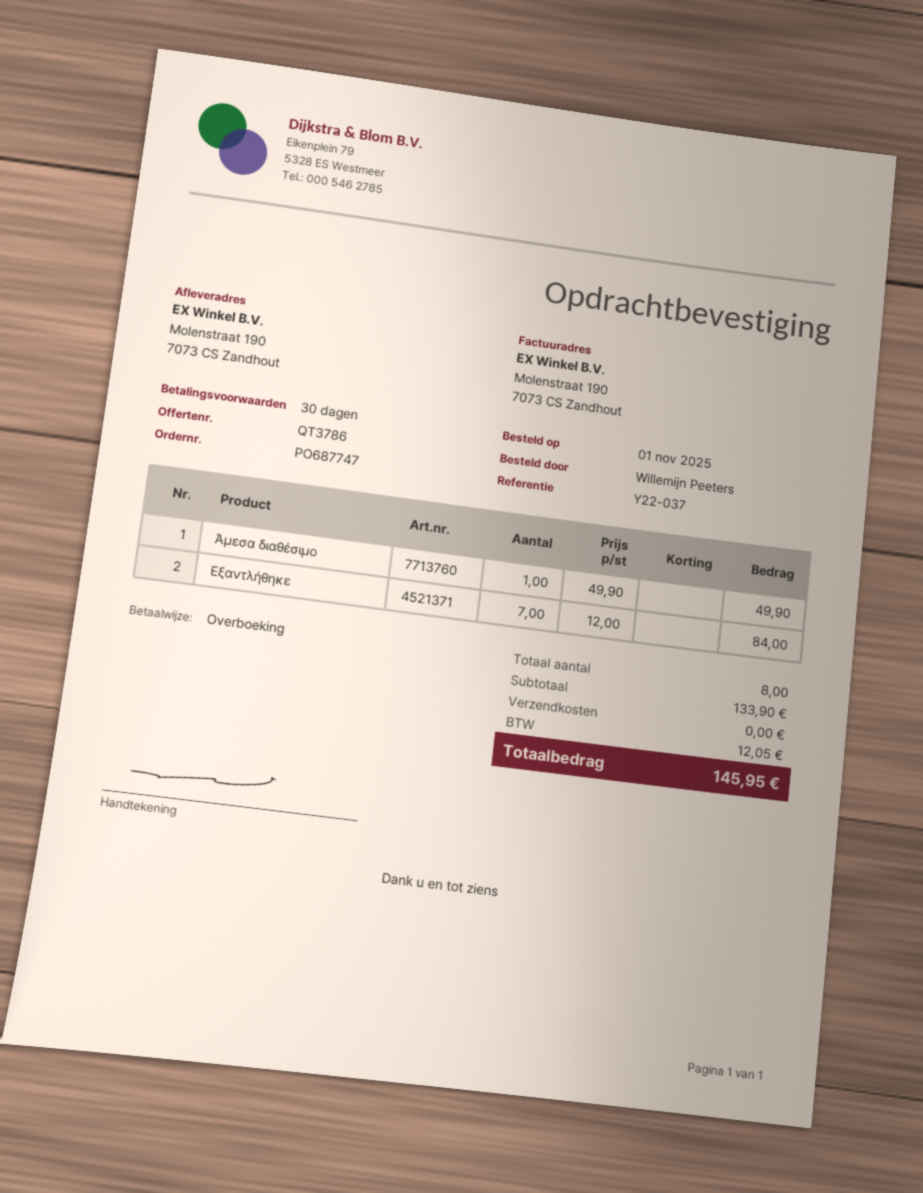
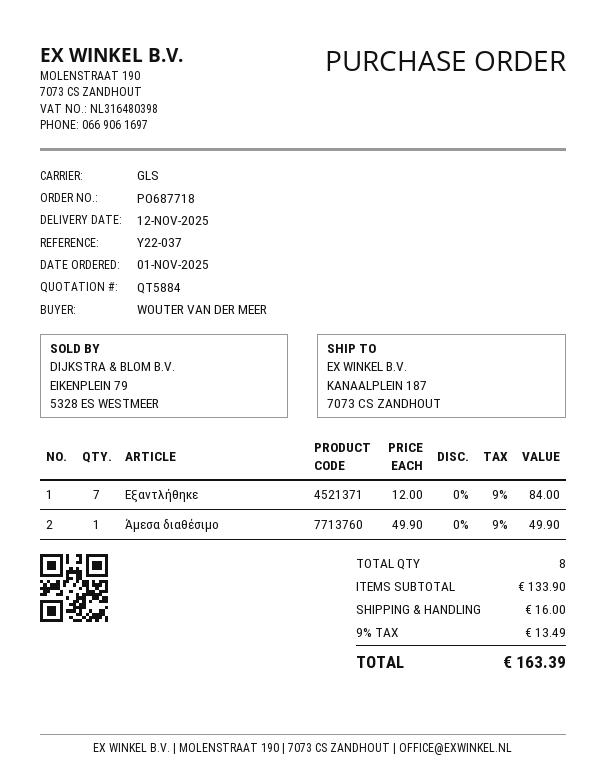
quote number: QT3786 -> QT5884
order number: PO687747 -> PO687718
ordered by: Willemijn Peeters -> WOUTER VAN DER MEER
ship to: Molenstraat 190, 7073 CS Zandhout -> KANAALPLEIN 187, 7073 CS ZANDHOUT
shipping: 0.00 -> 16.00
tax: 12.05 -> 13.49
total: 145.95 -> 163.39

